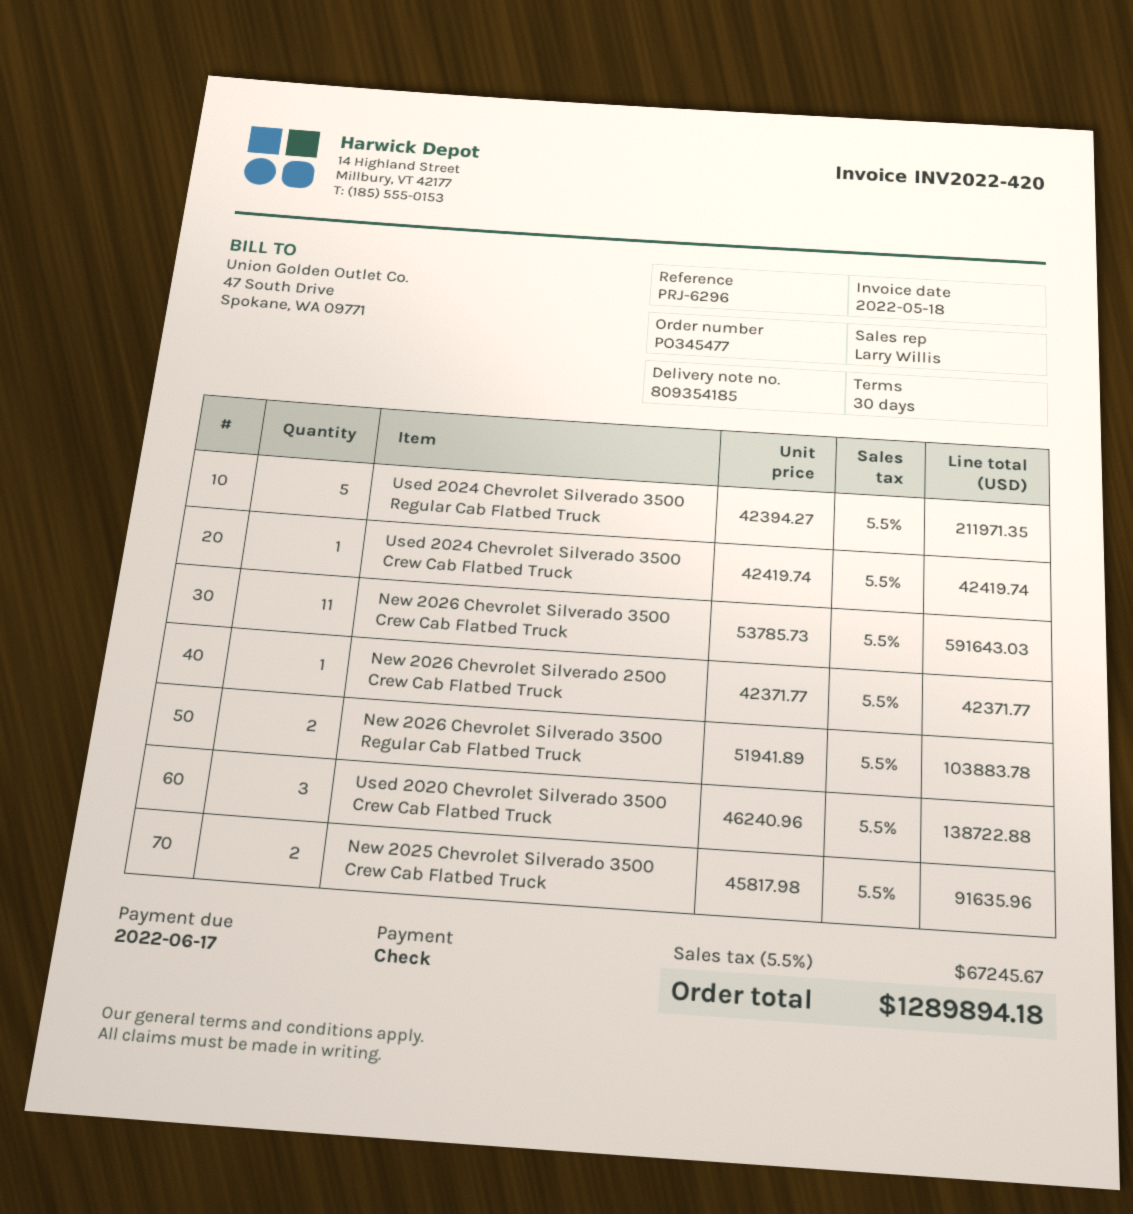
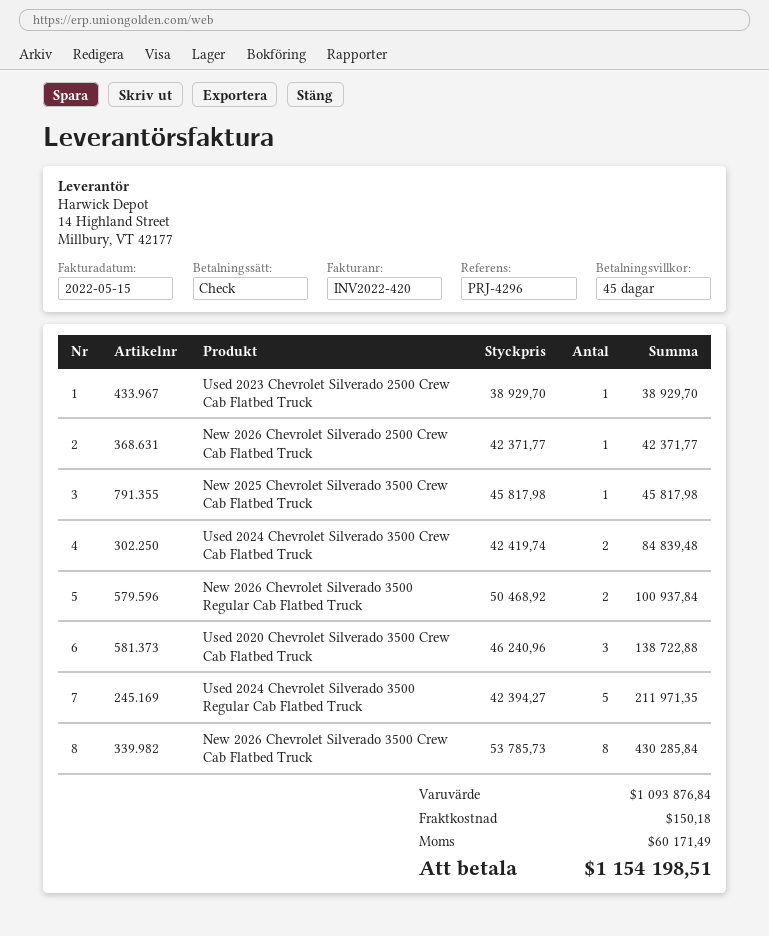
invoice date: 2022-05-18 -> 2022-05-15
payment terms: 30 days -> 45 days
reference: PRJ-6296 -> PRJ-4296
Used 2024 Chevrolet Silverado 3500 Crew Cab Flatbed Truck: 1 x 42419.74 = 42419.74 -> 2 x 42419.74 = 84839.48
New 2026 Chevrolet Silverado 3500 Crew Cab Flatbed Truck: 11 x 53785.73 = 591643.03 -> 8 x 53785.73 = 430285.84
New 2026 Chevrolet Silverado 3500 Regular Cab Flatbed Truck: 2 x 51941.89 = 103883.78 -> 2 x 50468.92 = 100937.84
New 2025 Chevrolet Silverado 3500 Crew Cab Flatbed Truck: 2 x 45817.98 = 91635.96 -> 1 x 45817.98 = 45817.98
Used 2023 Chevrolet Silverado 2500 Crew Cab Flatbed Truck: none -> 1 x 38929.70 = 38929.70
shipping: none -> 150.18
tax: 67245.67 -> 60171.49
total: 1289894.18 -> 1154198.51

